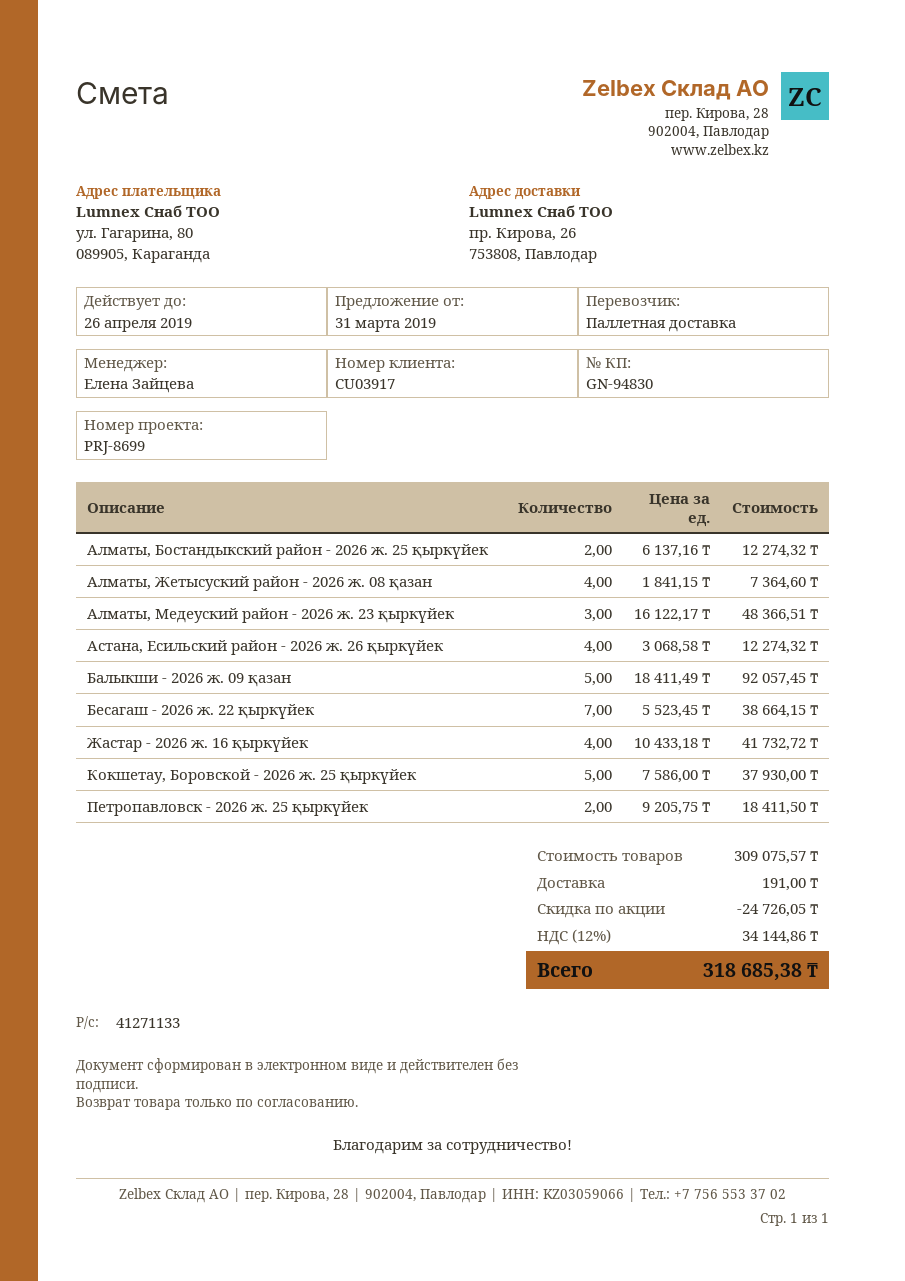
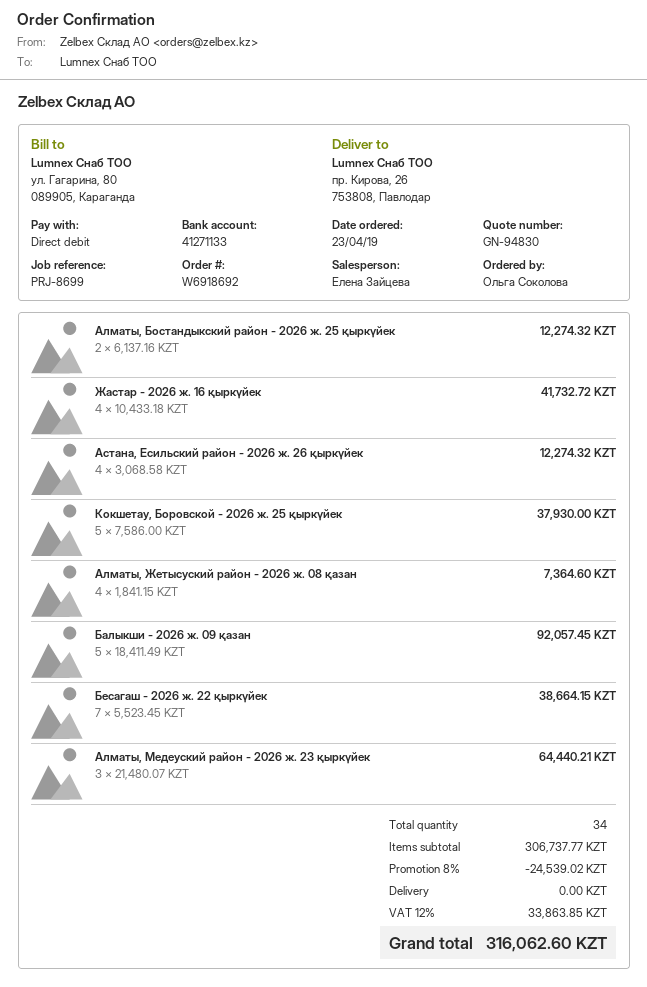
Алматы, Медеуский район - 2026 ж. 23 қыркүйек: 3 x 16122.17 = 48366.51 -> 3 x 21480.07 = 64440.21
Петропавловск - 2026 ж. 25 қыркүйек: 2 x 9205.75 = 18411.50 -> none
subtotal: 309075.57 -> 306737.77
discount: 24726.05 -> 24539.02
shipping: 191.00 -> 0.00
tax: 12% = 34144.86 -> 12% = 33863.85
total: 318685.38 -> 316062.60

